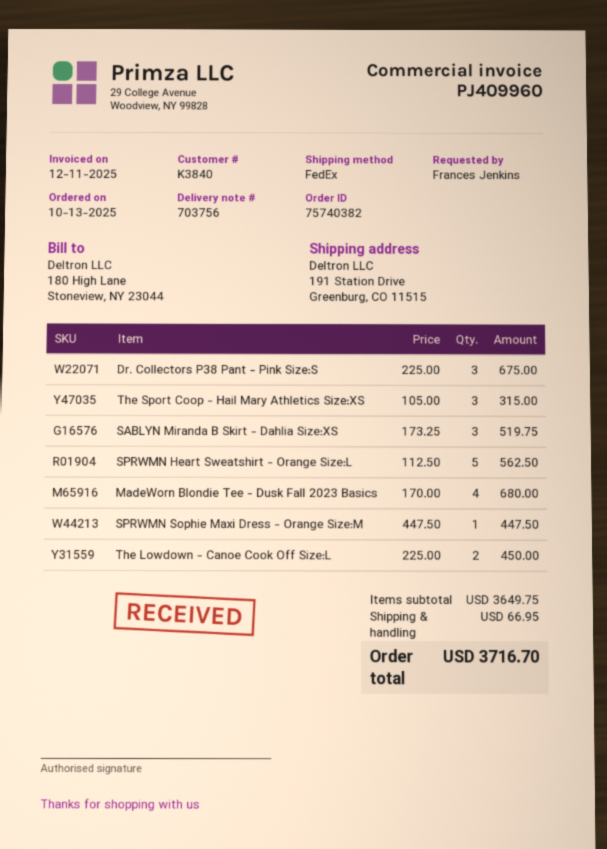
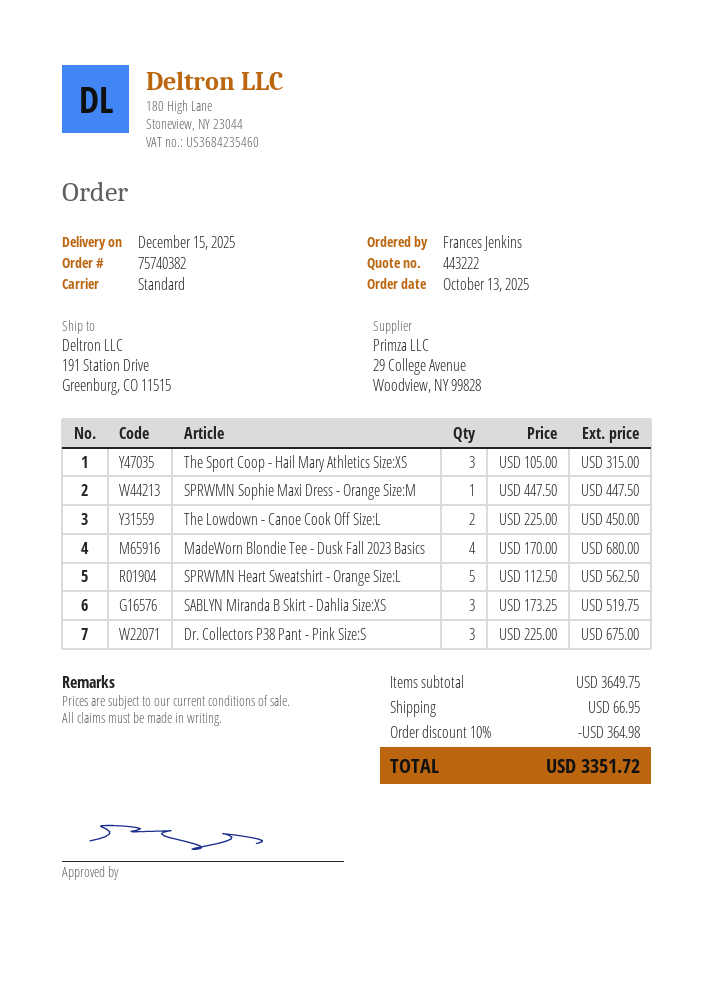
shipping method: FedEx -> standard
discount: none -> 10% = 364.98
total: 3716.70 -> 3351.72

